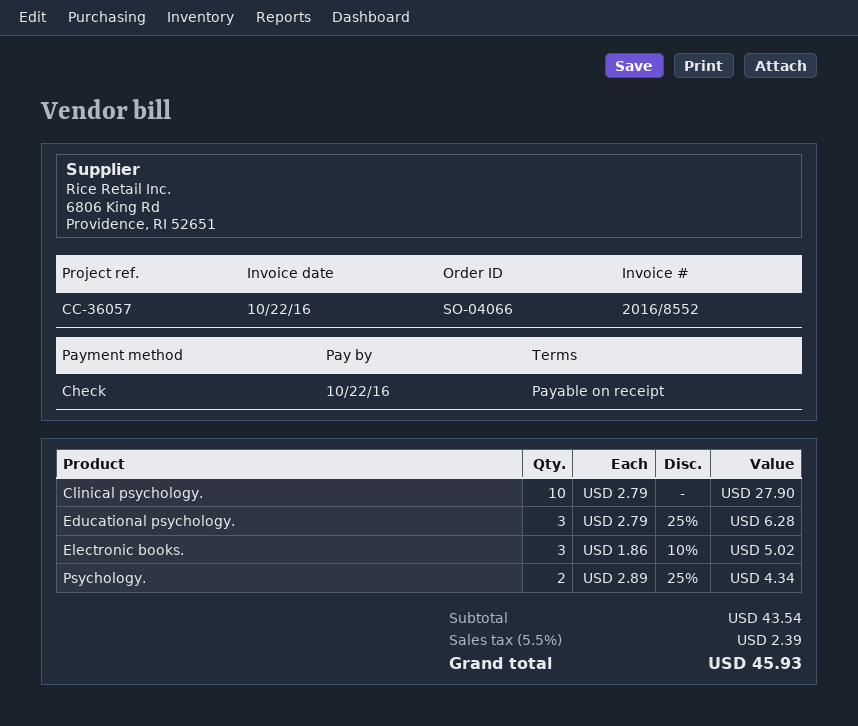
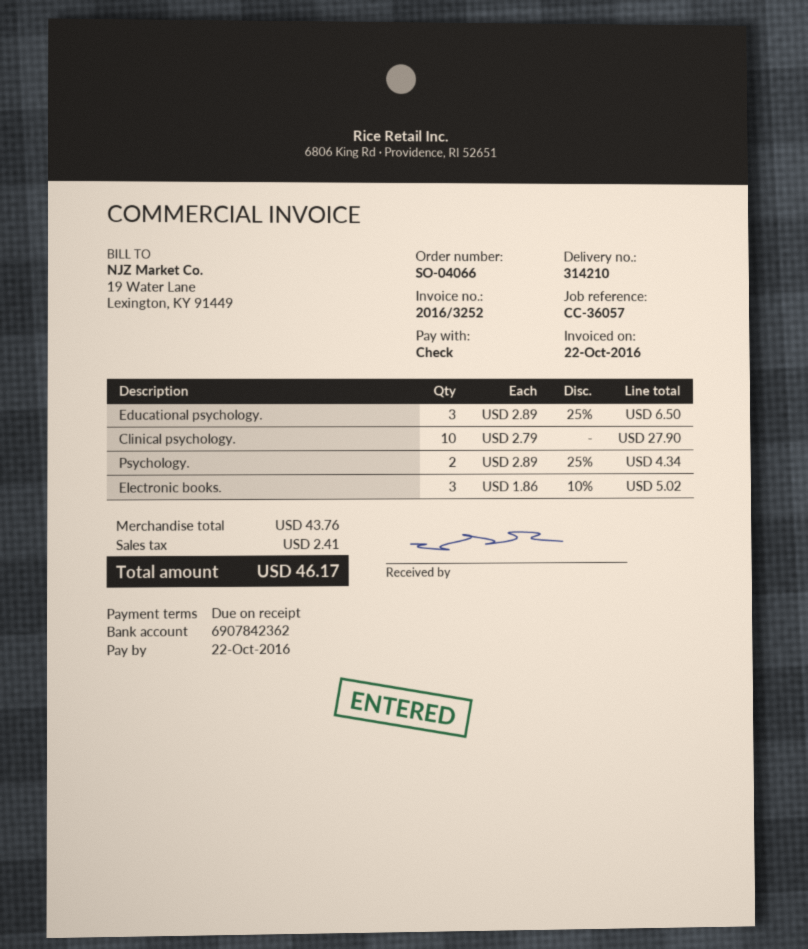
invoice number: 2016/8552 -> 2016/3252
Educational psychology.: 3 x 2.79 - 25% = 6.28 -> 3 x 2.89 - 25% = 6.50
subtotal: 43.54 -> 43.76
tax: 2.39 -> 2.41
total: 45.93 -> 46.17

